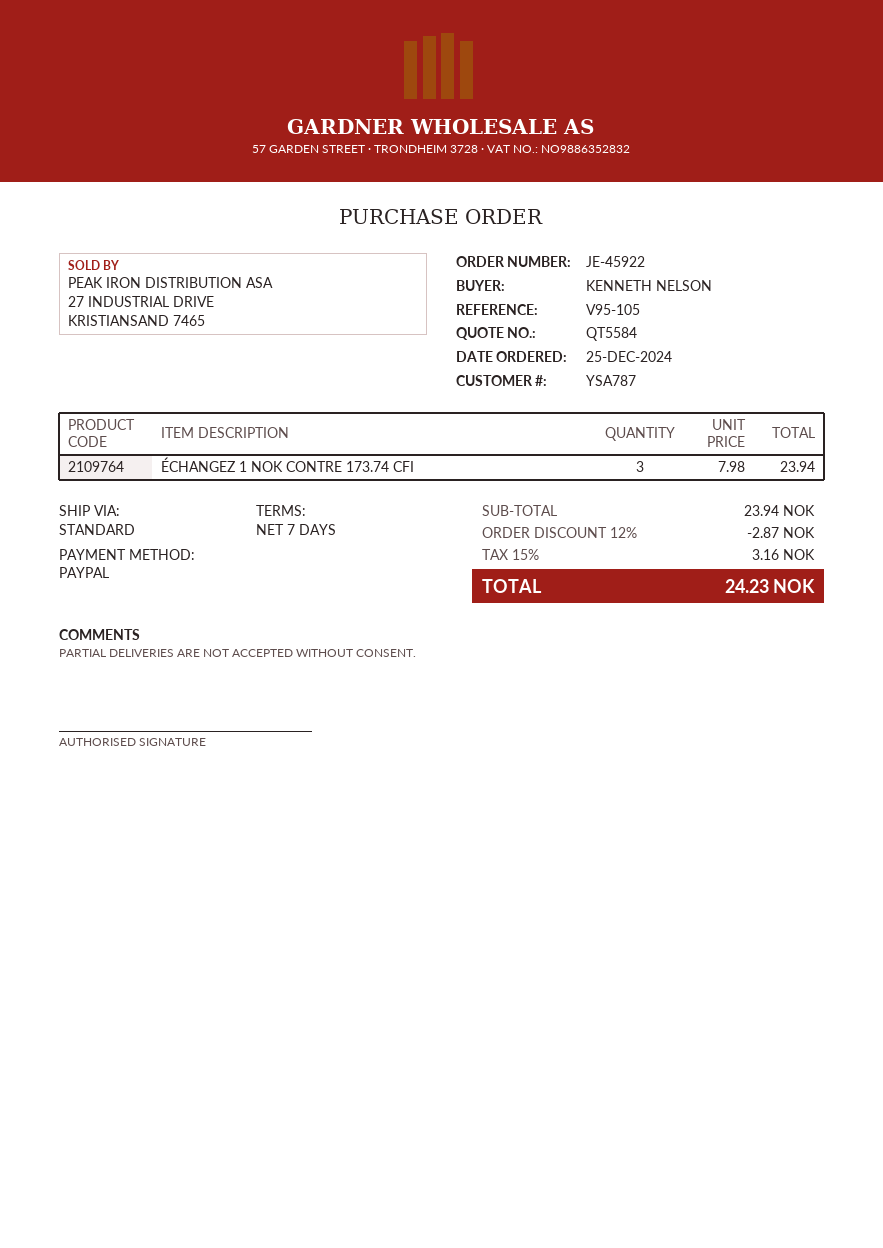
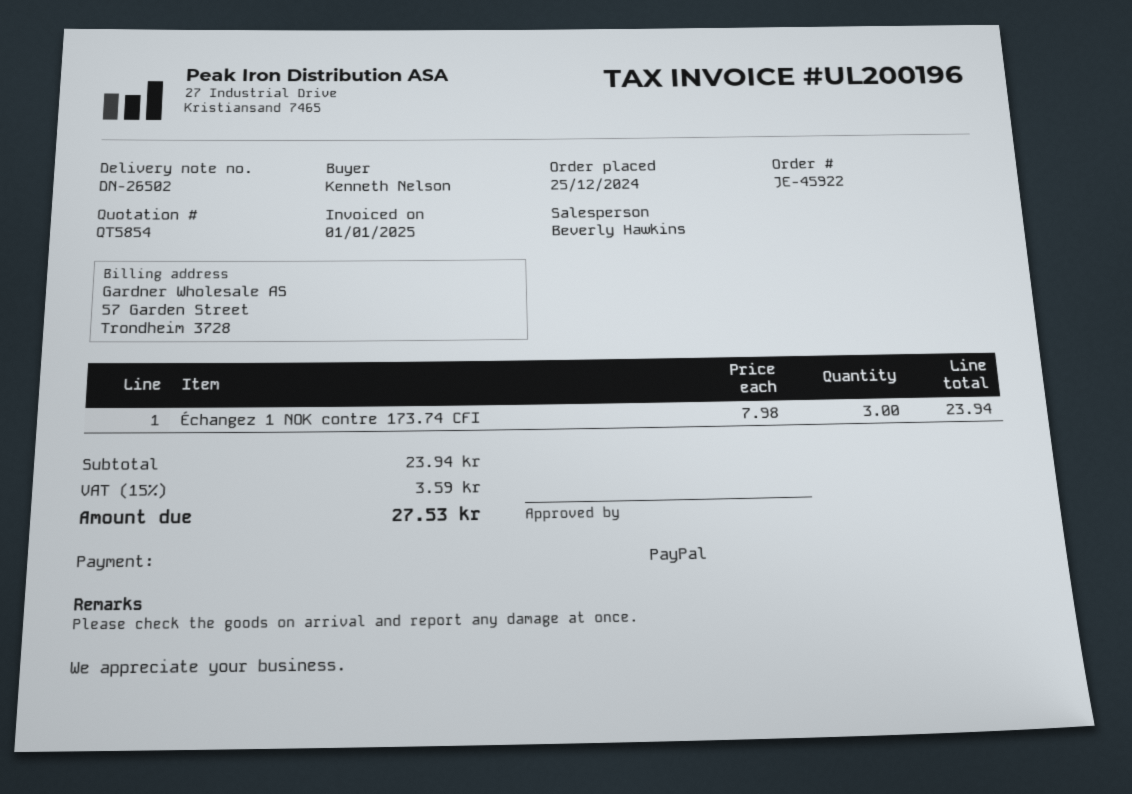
quote number: QT5584 -> QT5854
discount: 12% = 2.87 -> none
tax: 15% = 3.16 -> 15% = 3.59
total: 24.23 -> 27.53

